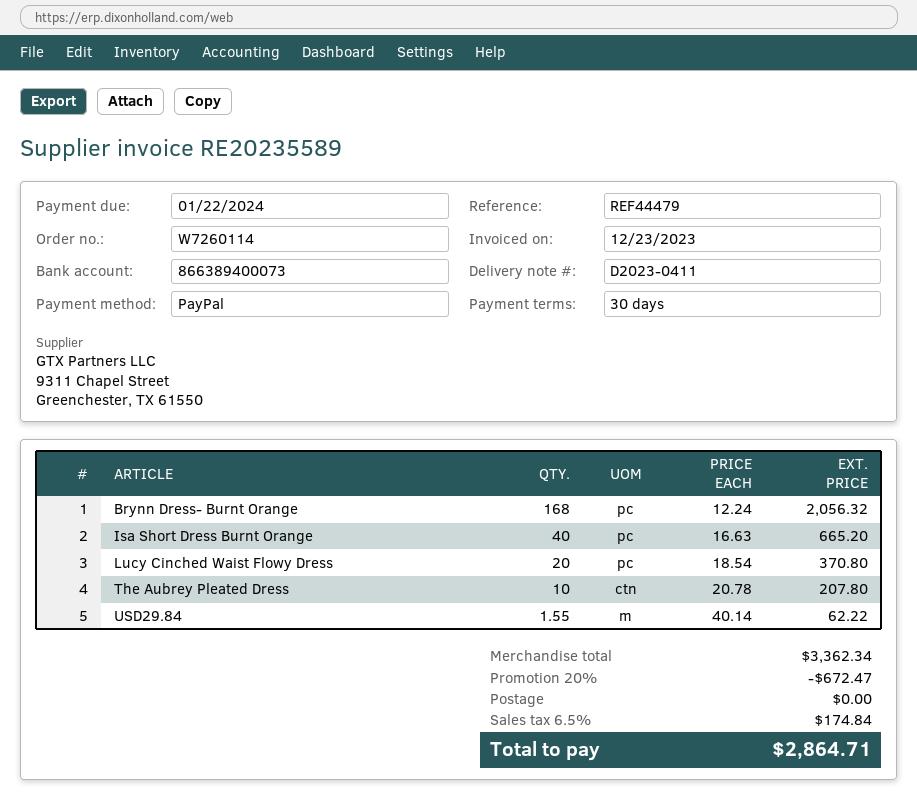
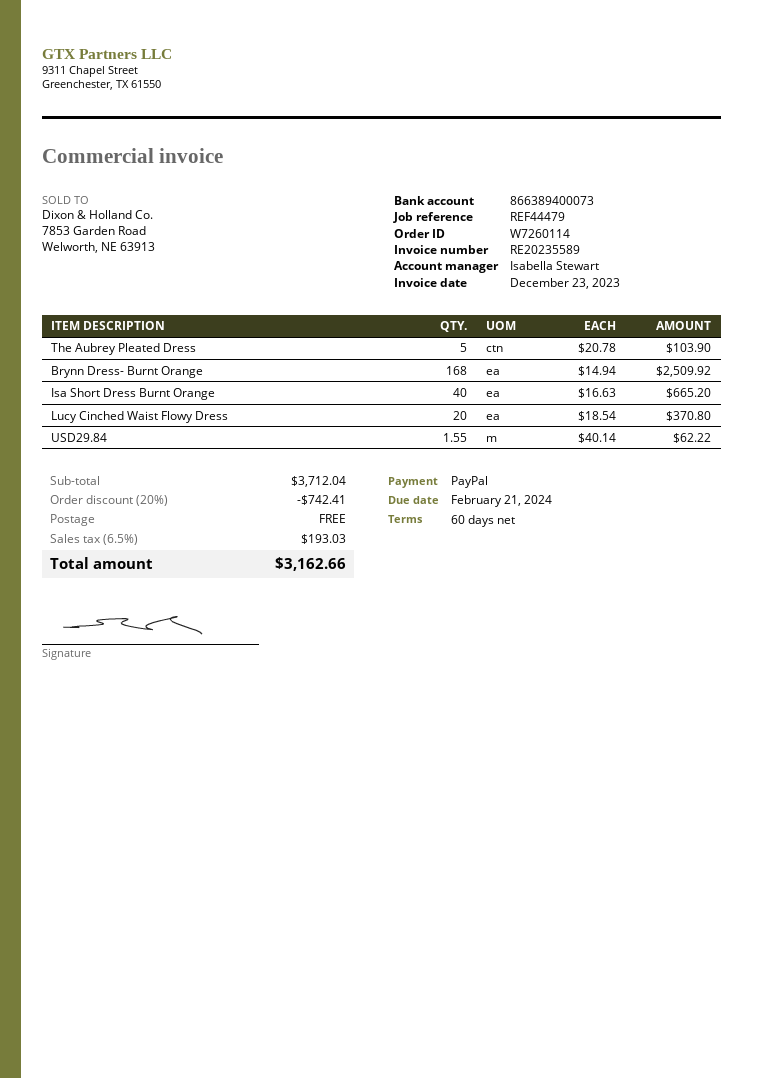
payment terms: 30 days -> 60 days
due date: 2024-01-22 -> 2024-02-21
Brynn Dress- Burnt Orange: 168 x 12.24 = 2056.32 -> 168 x 14.94 = 2509.92
The Aubrey Pleated Dress: 10 x 20.78 = 207.80 -> 5 x 20.78 = 103.90
subtotal: 3362.34 -> 3712.04
discount: 20% = 672.47 -> 20% = 742.41
tax: 6.5% = 174.84 -> 6.5% = 193.03
total: 2864.71 -> 3162.66

